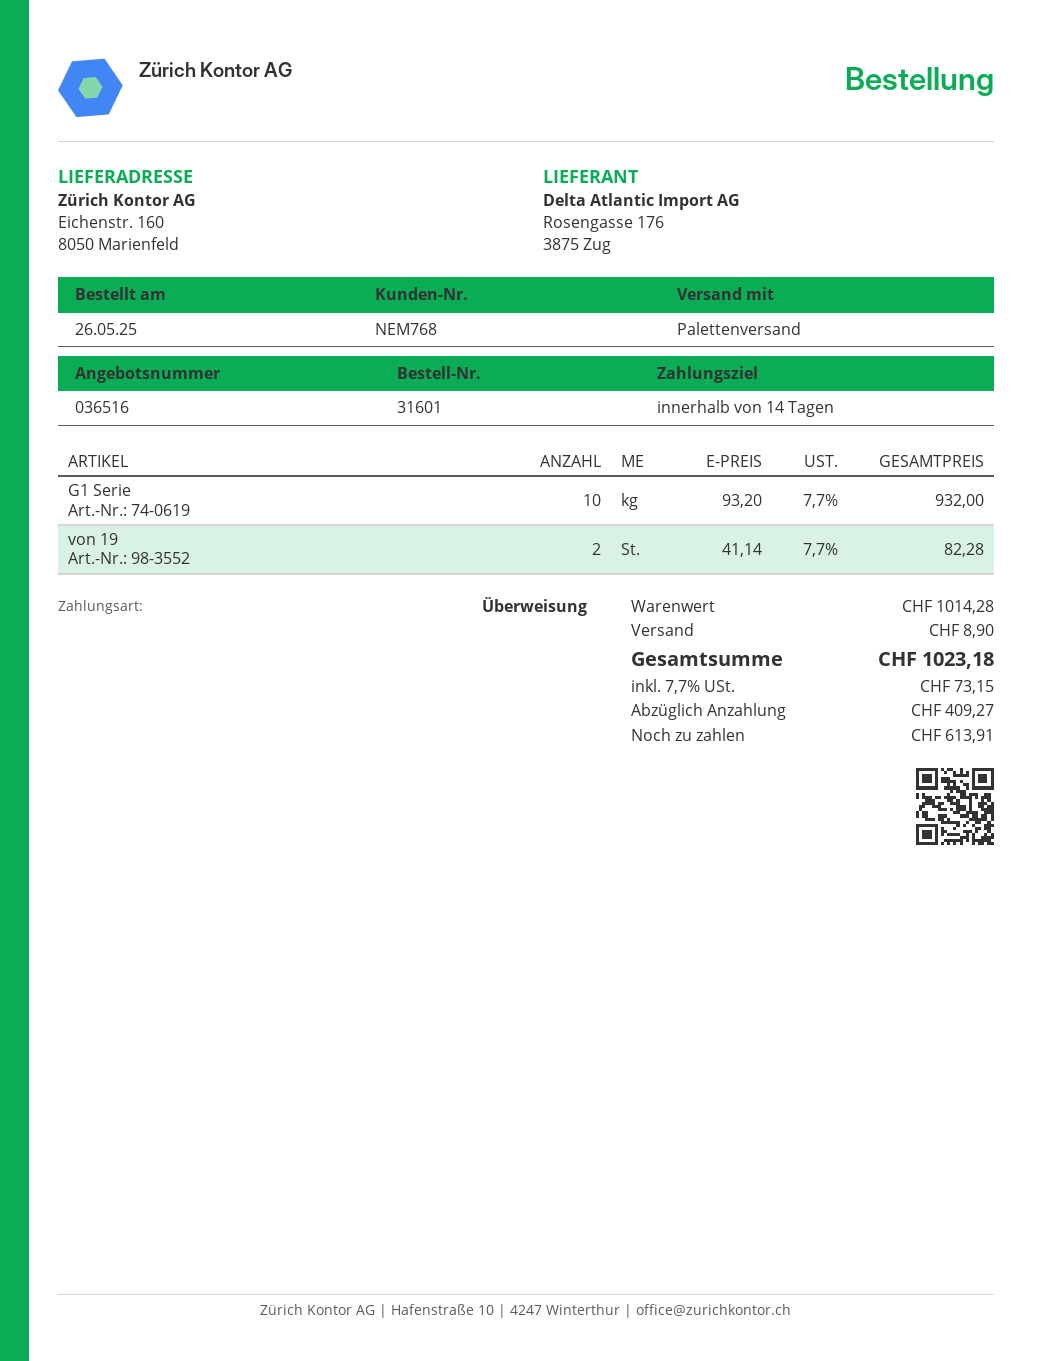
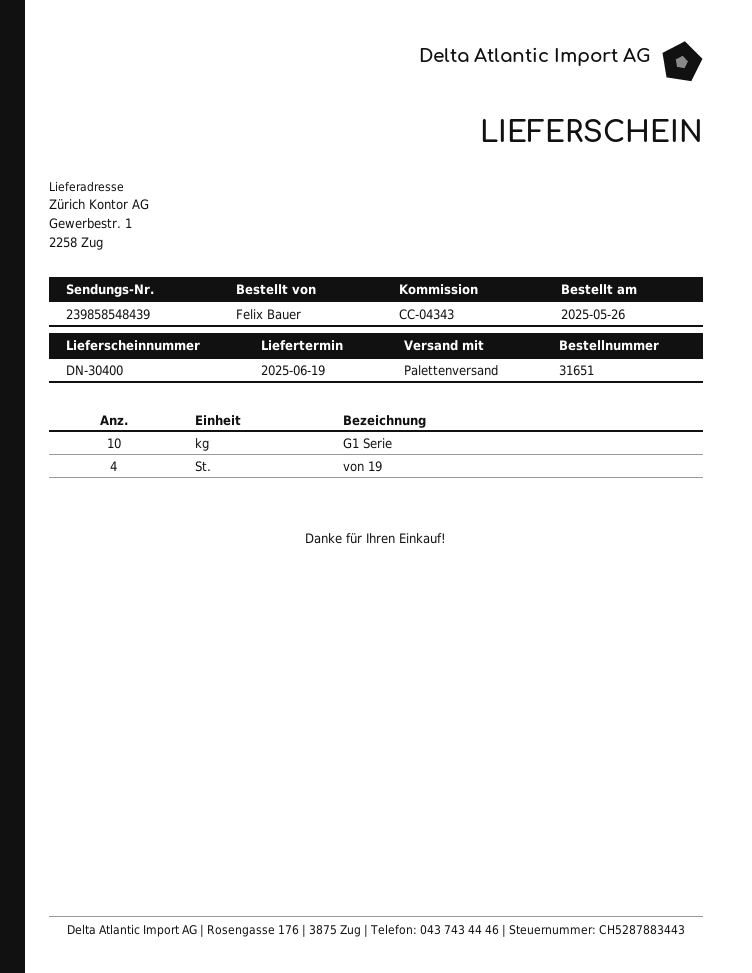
order number: 31601 -> 31651
ship to: Eichenstr. 160, 8050 Marienfeld -> Gewerbestr. 1, 2258 Zug
von 19: 2 -> 4

